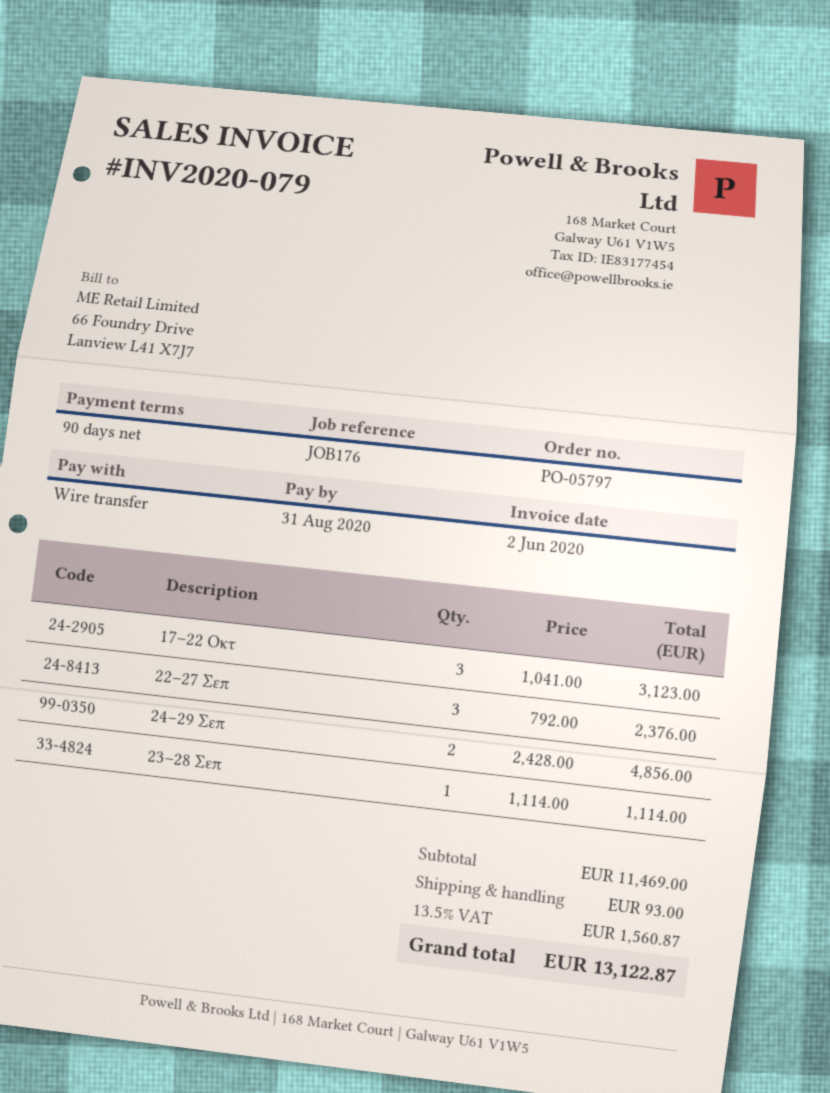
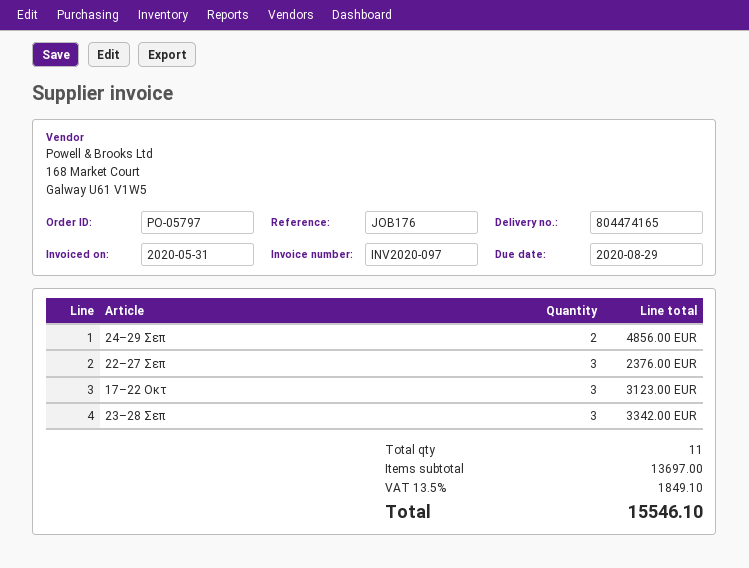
invoice number: INV2020-079 -> INV2020-097
invoice date: 2020-06-02 -> 2020-05-31
due date: 2020-08-31 -> 2020-08-29
23–28 Σεπ: 1 for 1114.00 -> 3 for 3342.00
subtotal: 11469.00 -> 13697.00
shipping: 93.00 -> none
tax: 13.5% = 1560.87 -> 13.5% = 1849.10
total: 13122.87 -> 15546.10

